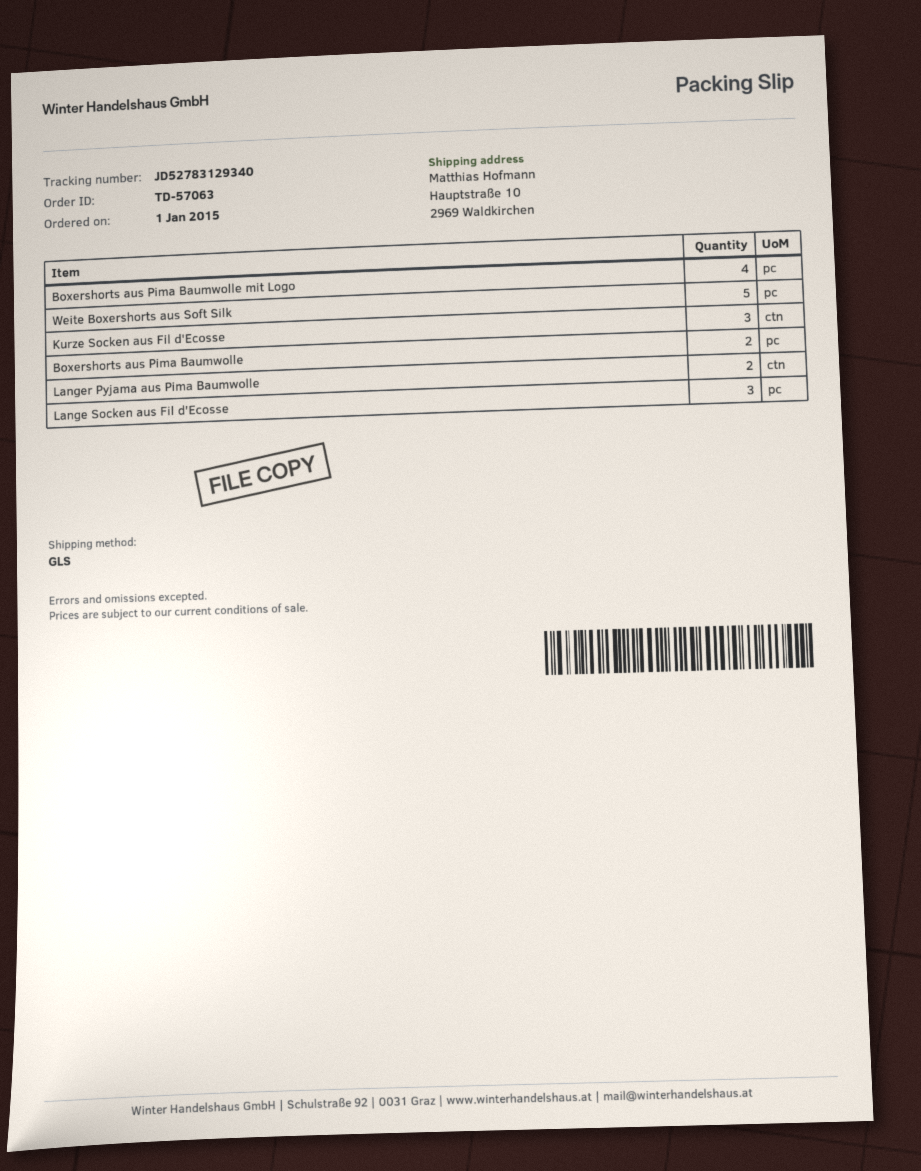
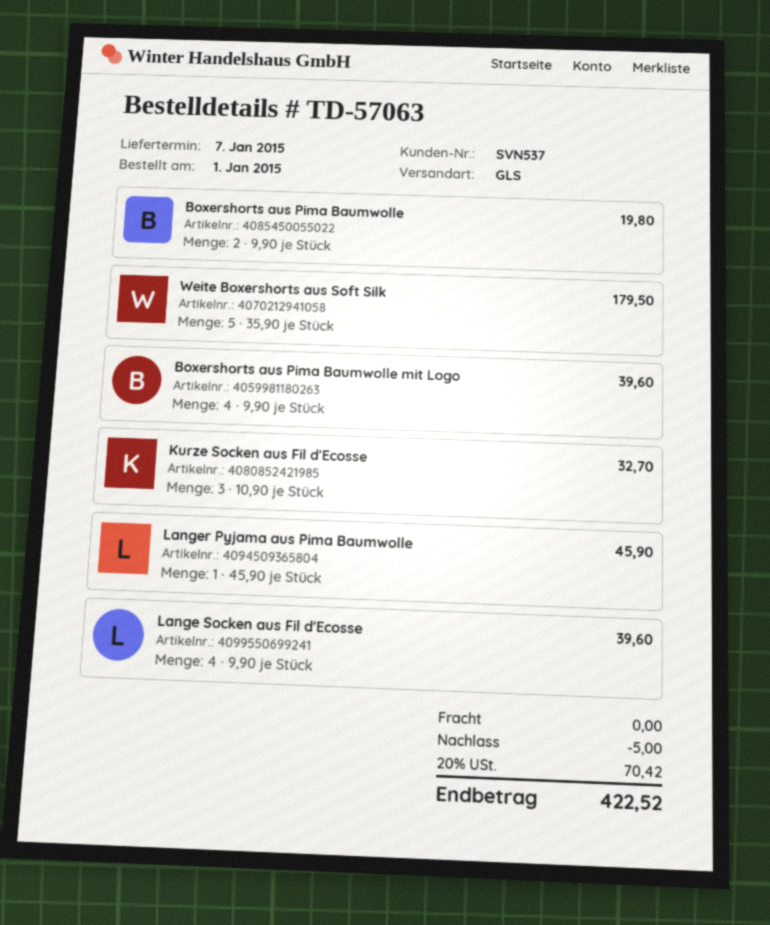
Langer Pyjama aus Pima Baumwolle: 2 -> 1
Lange Socken aus Fil d'Ecosse: 3 -> 4

